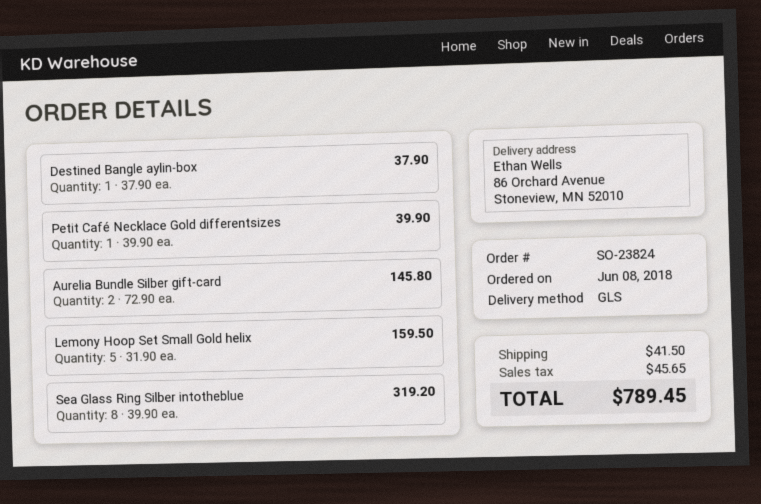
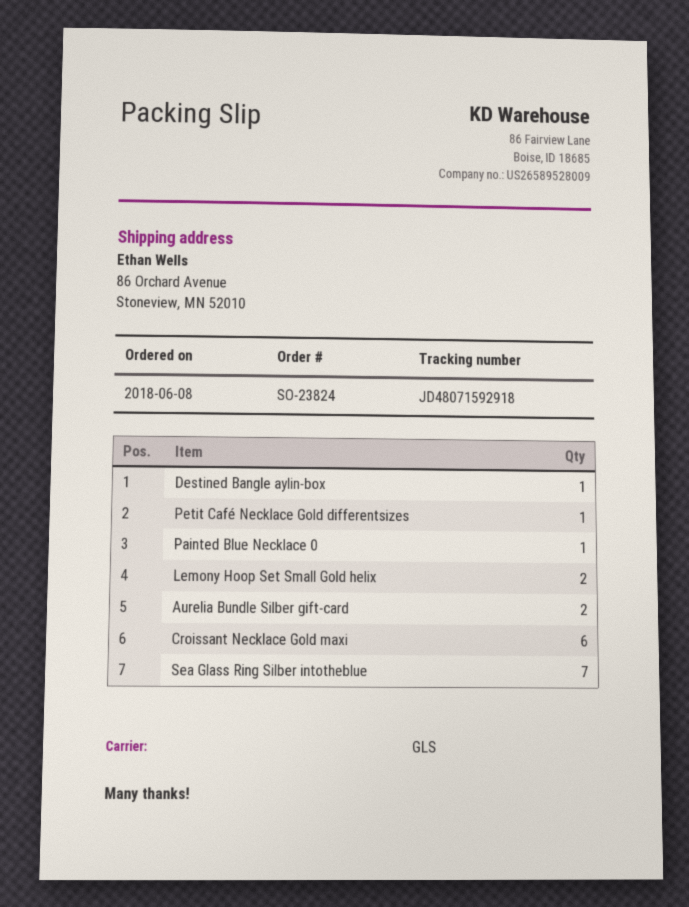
Lemony Hoop Set Small Gold helix: 5 -> 2
Sea Glass Ring Silber intotheblue: 8 -> 7
Painted Blue Necklace 0: none -> 1
Croissant Necklace Gold maxi: none -> 6

